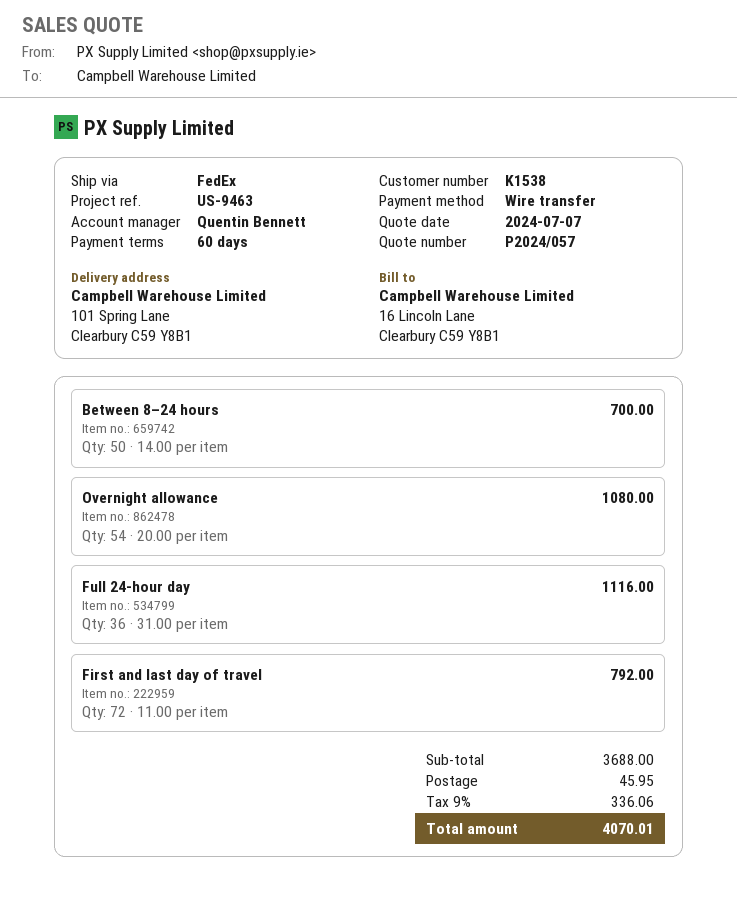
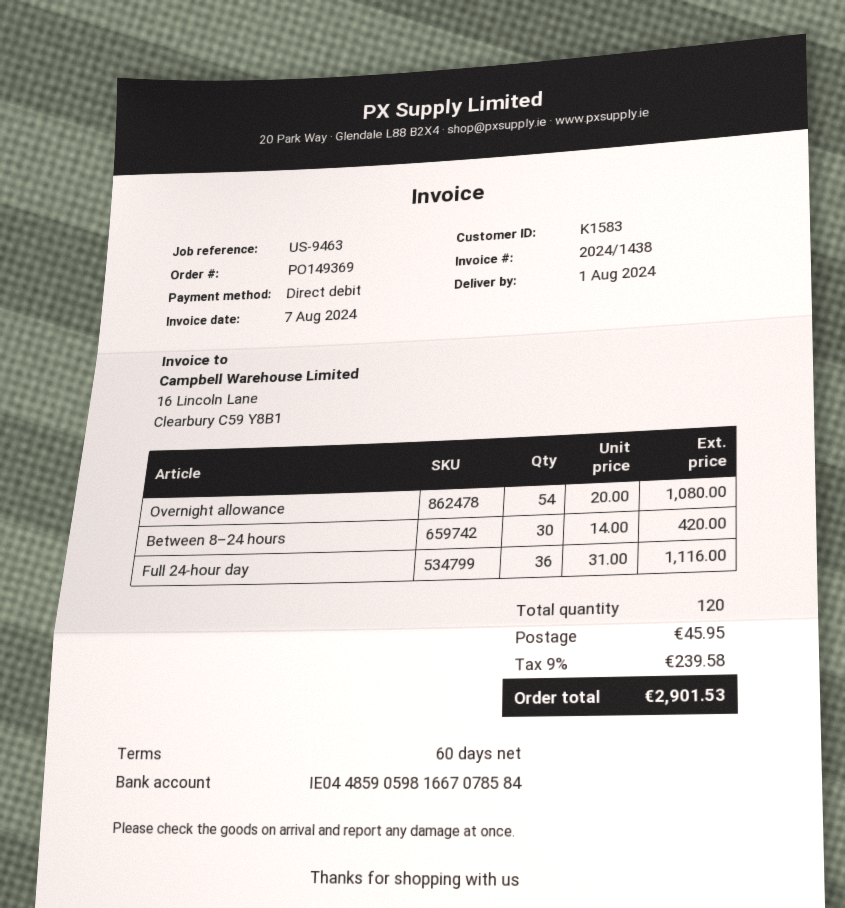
customer number: K1538 -> K1583
payment method: bank transfer -> direct debit
Between 8–24 hours: 50 x 14.00 = 700.00 -> 30 x 14.00 = 420.00
First and last day of travel: 72 x 11.00 = 792.00 -> none
tax: 9% = 336.06 -> 9% = 239.58
total: 4070.01 -> 2901.53

